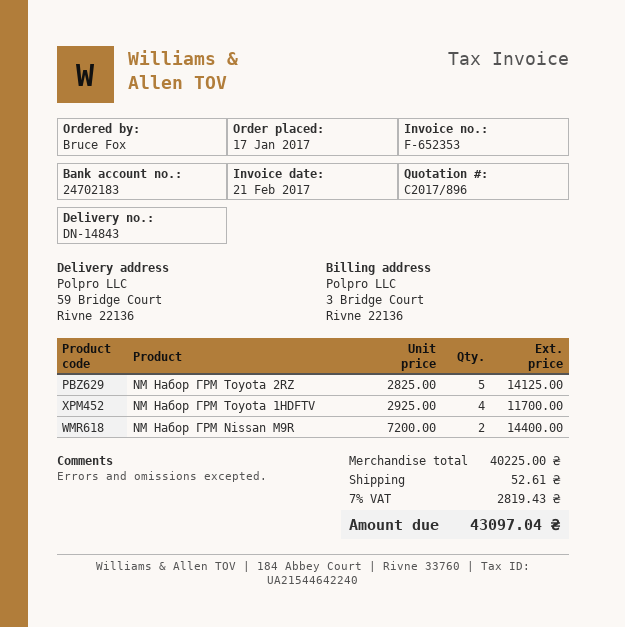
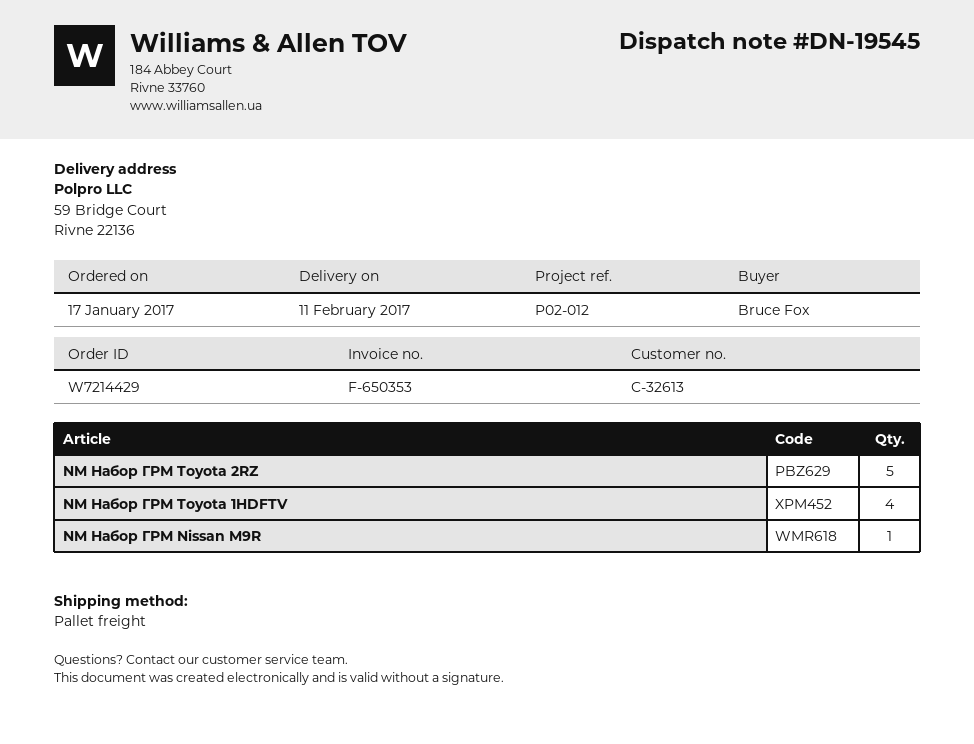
delivery note number: DN-14843 -> DN-19545
invoice number: F-652353 -> F-650353
NM Набор ГРМ Nissan M9R: 2 -> 1

